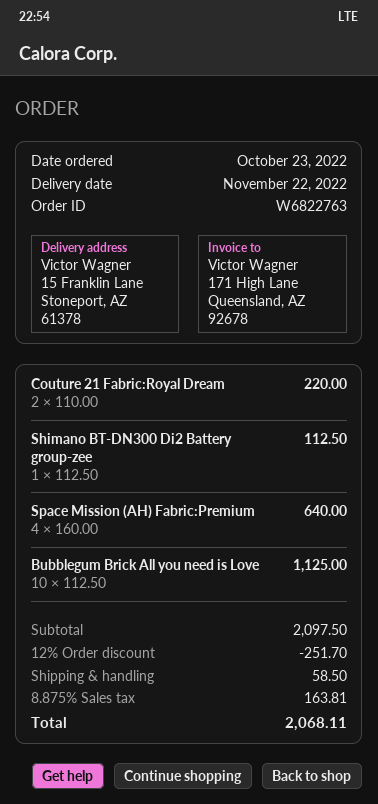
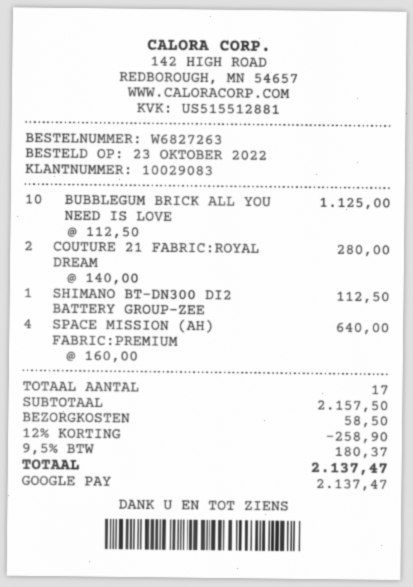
order number: W6822763 -> W6827263
Couture 21 Fabric:Royal Dream: 2 x 110.00 = 220.00 -> 2 x 140.00 = 280.00
subtotal: 2097.50 -> 2157.50
discount: 12% = 251.70 -> 12% = 258.90
tax: 8.875% = 163.81 -> 9.5% = 180.37
total: 2068.11 -> 2137.47

